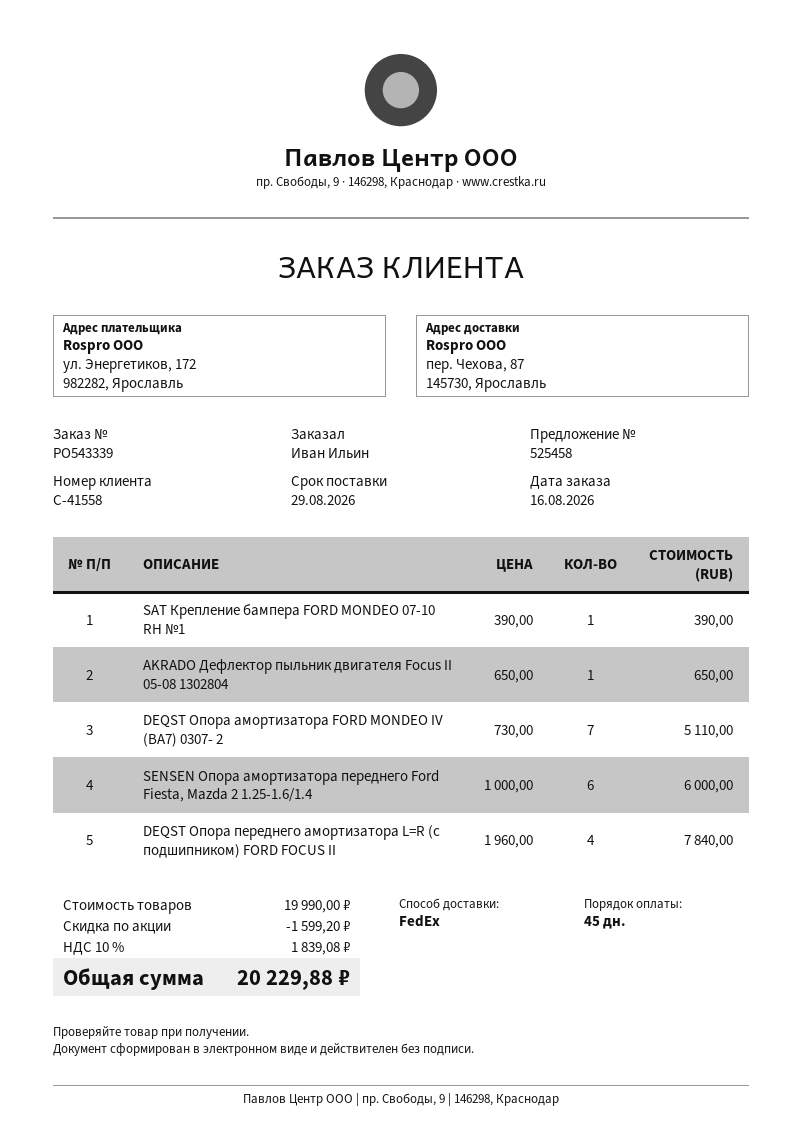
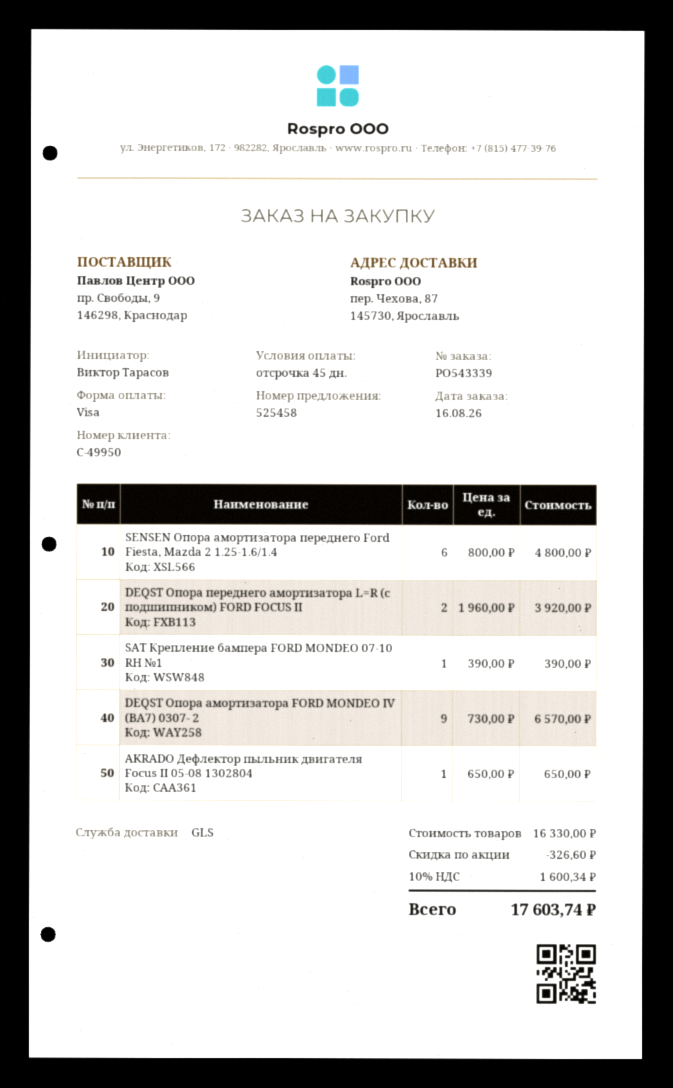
customer number: C-41558 -> C-49950
ordered by: Иван Ильин -> Виктор Тарасов
shipping method: FedEx -> GLS
DEQST Опора амортизатора FORD MONDEO IV (BA7) 0307- 2: 7 x 730.00 = 5110.00 -> 9 x 730.00 = 6570.00
SENSEN Опора амортизатора переднего Ford Fiesta, Mazda 2 1.25-1.6/1.4: 6 x 1000.00 = 6000.00 -> 6 x 800.00 = 4800.00
DEQST Опора переднего амортизатора L=R (с подшипником) FORD FOCUS II: 4 x 1960.00 = 7840.00 -> 2 x 1960.00 = 3920.00
subtotal: 19990.00 -> 16330.00
discount: 1599.20 -> 326.60
tax: 10% = 1839.08 -> 10% = 1600.34
total: 20229.88 -> 17603.74

